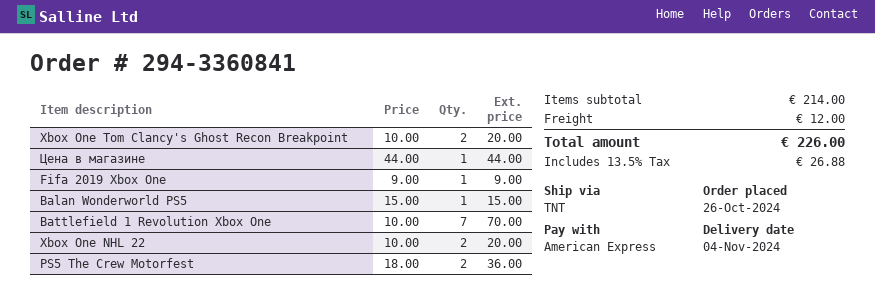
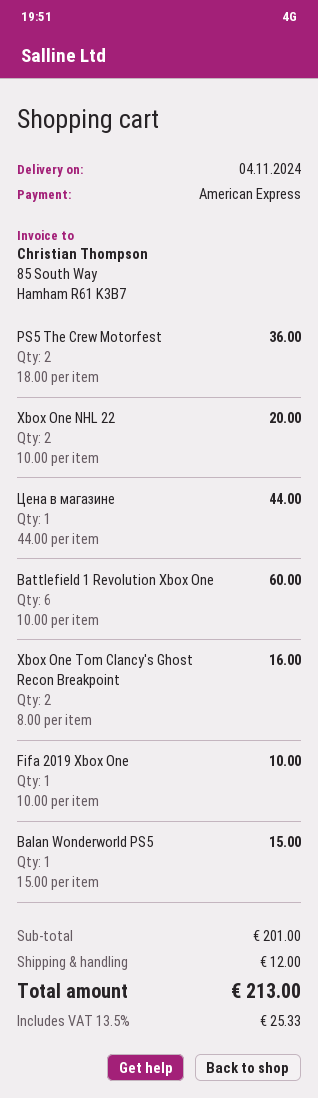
Xbox One Tom Clancy's Ghost Recon Breakpoint: 2 x 10.00 = 20.00 -> 2 x 8.00 = 16.00
Fifa 2019 Xbox One: 1 x 9.00 = 9.00 -> 1 x 10.00 = 10.00
Battlefield 1 Revolution Xbox One: 7 x 10.00 = 70.00 -> 6 x 10.00 = 60.00
subtotal: 214.00 -> 201.00
tax: 13.5% = 26.88 -> 13.5% = 25.33
total: 226.00 -> 213.00

